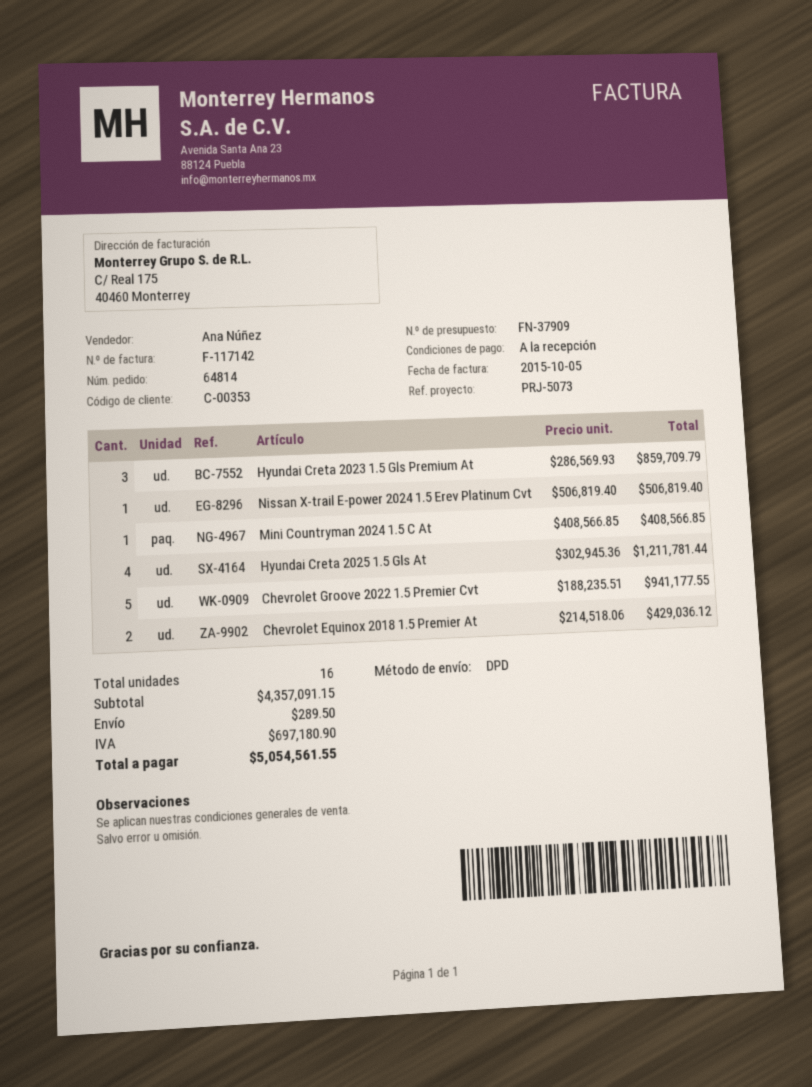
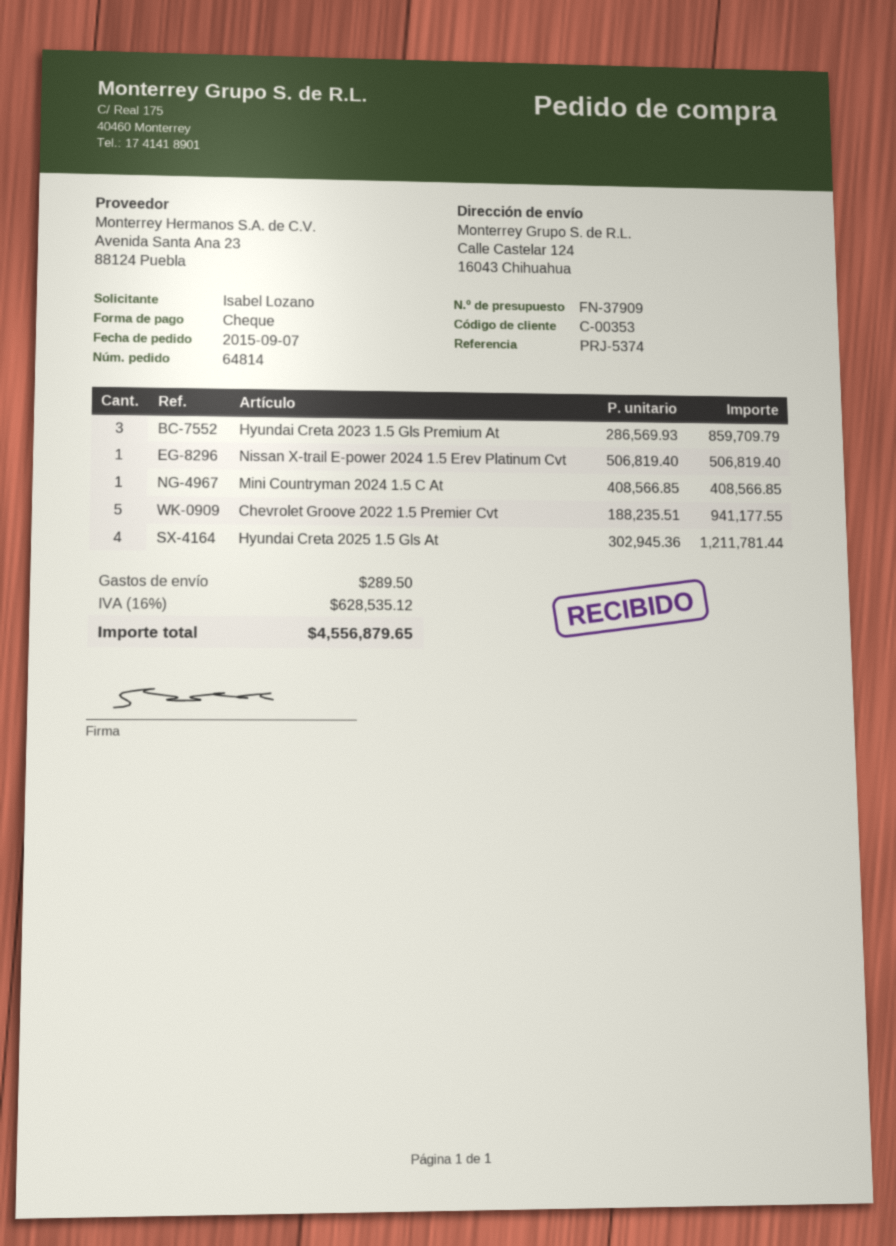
reference: PRJ-5073 -> PRJ-5374
Chevrolet Equinox 2018 1.5 Premier At: 2 x 214518.06 = 429036.12 -> none
tax: 697180.90 -> 628535.12
total: 5054561.55 -> 4556879.65

